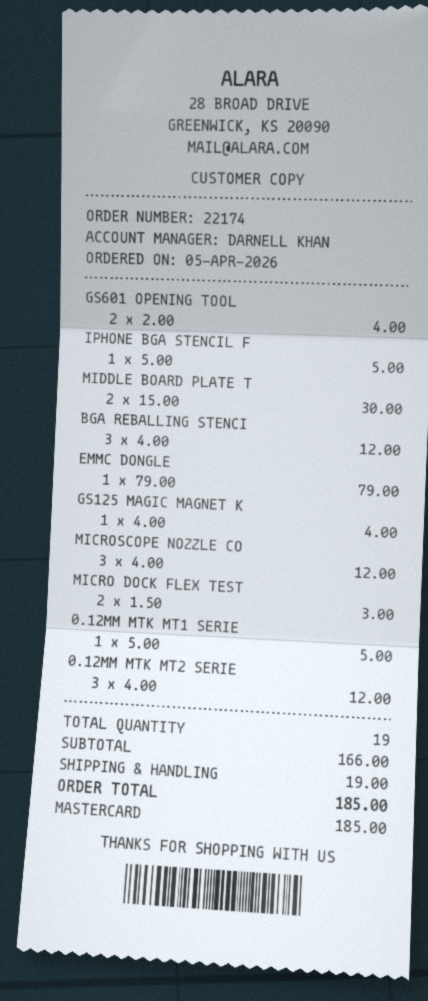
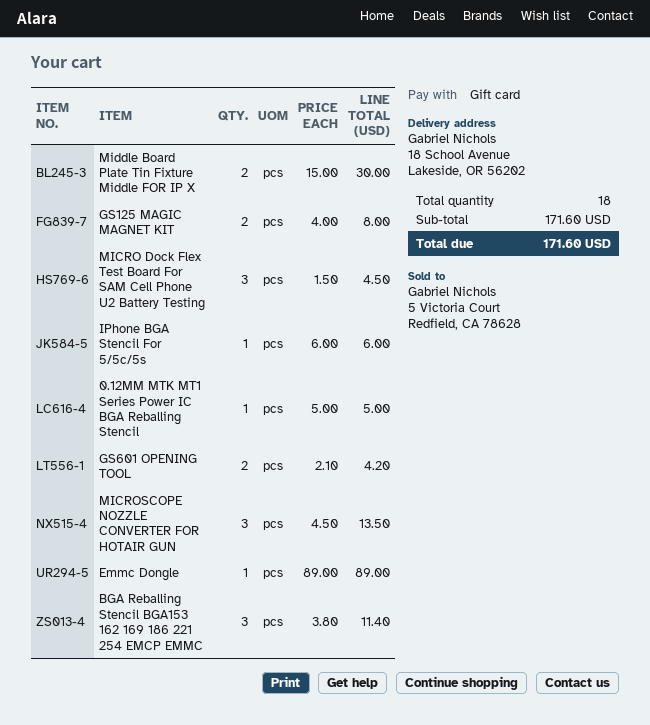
payment method: Mastercard -> gift card
GS601 OPENING TOOL: 2 x 2.00 = 4.00 -> 2 x 2.10 = 4.20
IPHONE BGA STENCIL F: 1 x 5.00 = 5.00 -> 1 x 6.00 = 6.00
BGA REBALLING STENCI: 3 x 4.00 = 12.00 -> 3 x 3.80 = 11.40
EMMC DONGLE: 1 x 79.00 = 79.00 -> 1 x 89.00 = 89.00
GS125 MAGIC MAGNET K: 1 x 4.00 = 4.00 -> 2 x 4.00 = 8.00
MICROSCOPE NOZZLE CO: 3 x 4.00 = 12.00 -> 3 x 4.50 = 13.50
MICRO DOCK FLEX TEST: 2 x 1.50 = 3.00 -> 3 x 1.50 = 4.50
0.12MM MTK MT2 SERIE: 3 x 4.00 = 12.00 -> none
total quantity: 19 -> 18
subtotal: 166.00 -> 171.60
shipping: 19.00 -> none
total: 185.00 -> 171.60

